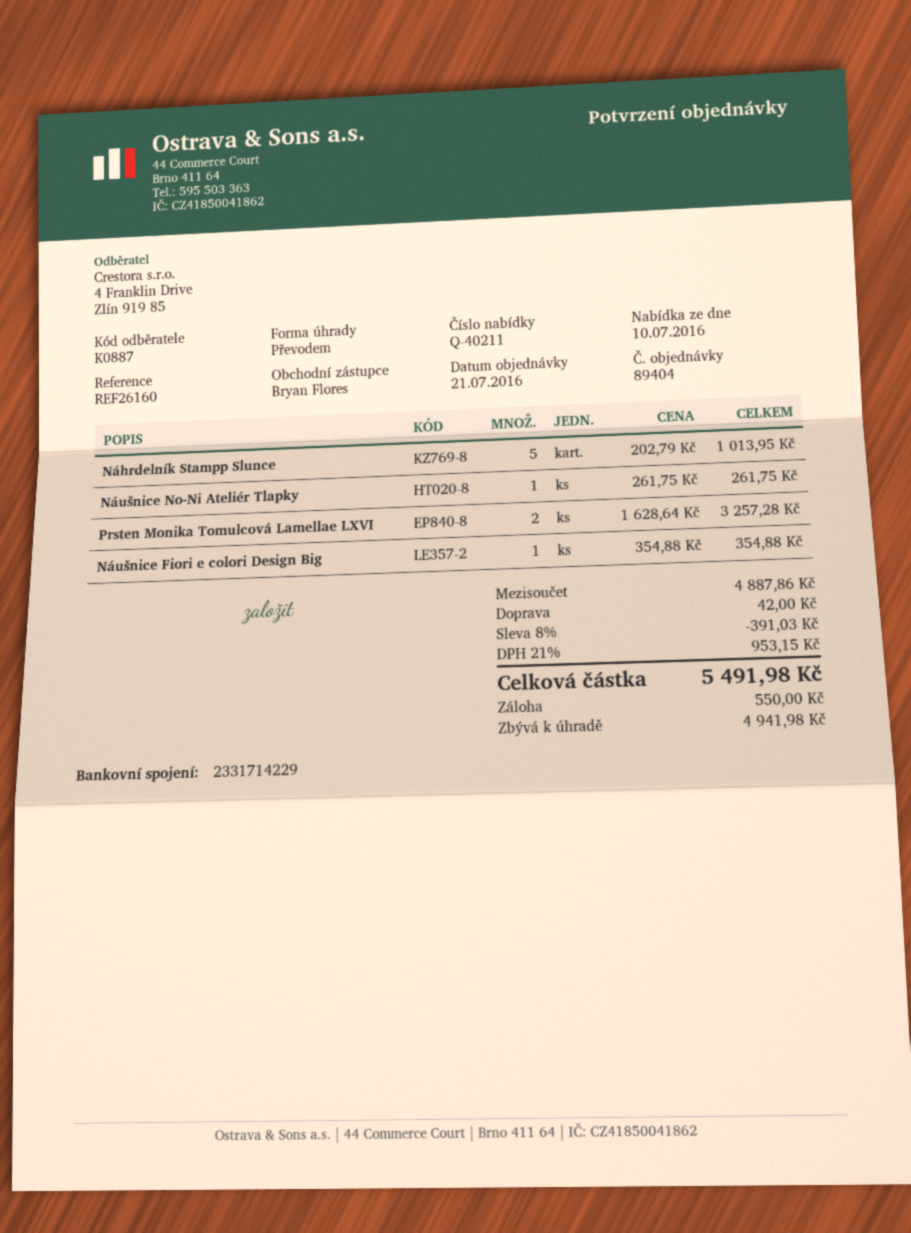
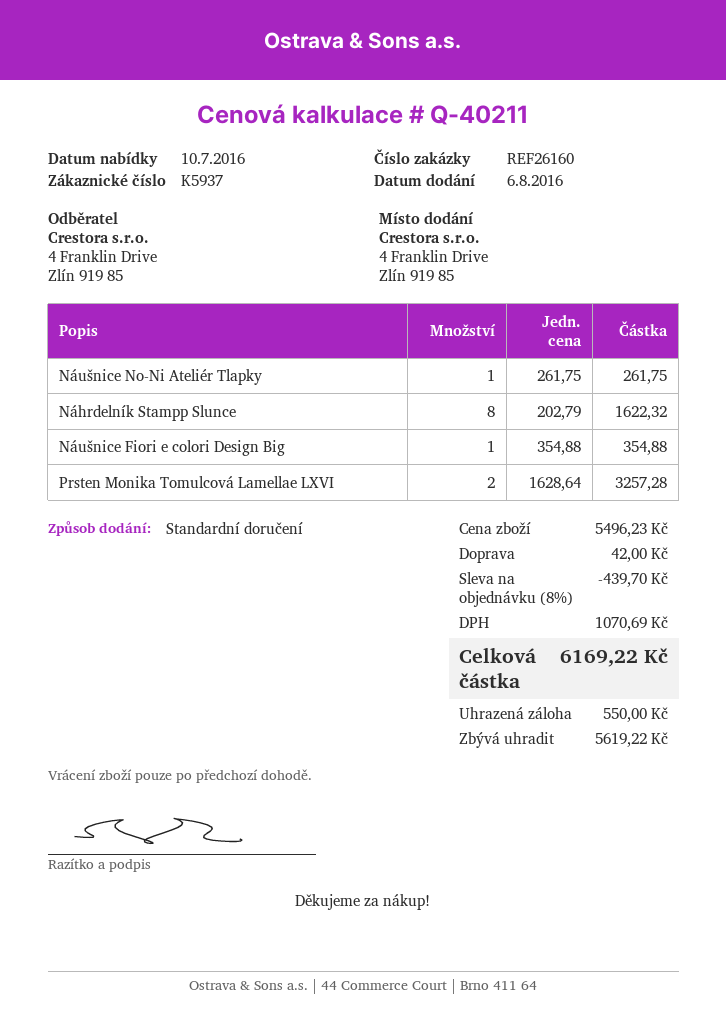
customer number: K0887 -> K5937
Náhrdelník Stampp Slunce: 5 x 202.79 = 1013.95 -> 8 x 202.79 = 1622.32
subtotal: 4887.86 -> 5496.23
discount: 8% = 391.03 -> 8% = 439.70
tax: 953.15 -> 1070.69
total: 5491.98 -> 6169.22
balance: 4941.98 -> 5619.22

